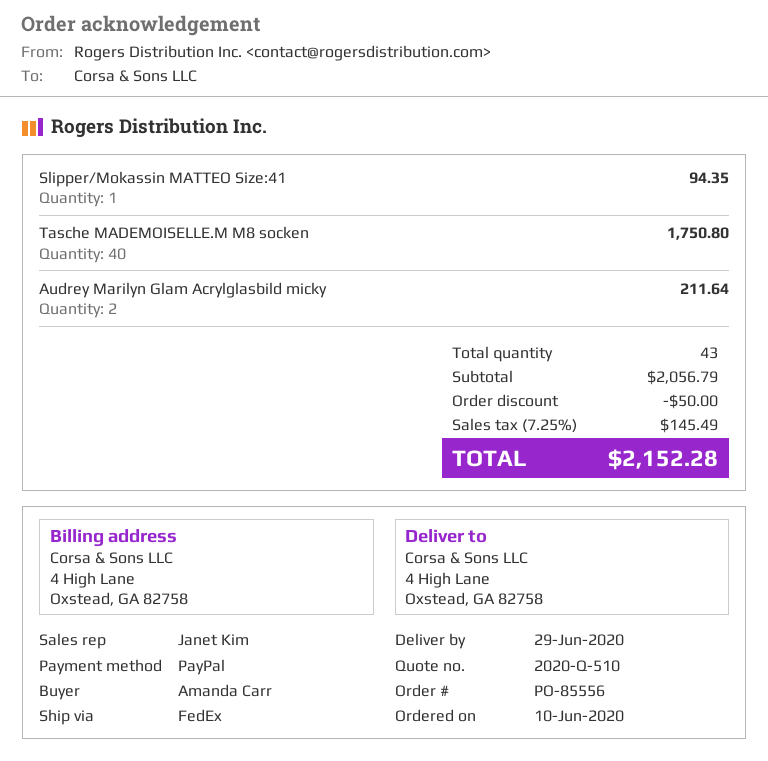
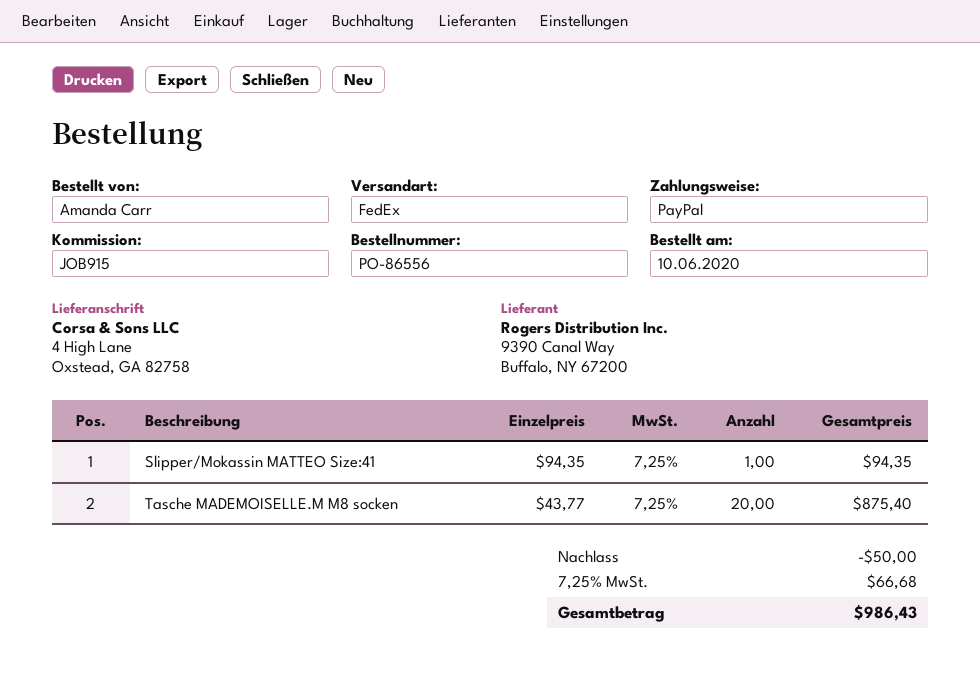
order number: PO-85556 -> PO-86556
Tasche MADEMOISELLE.M M8 socken: 40 for 1750.80 -> 20 for 875.40
Audrey Marilyn Glam Acrylglasbild micky: 2 for 211.64 -> none
tax: 7.25% = 145.49 -> 7.25% = 66.68
total: 2152.28 -> 986.43

